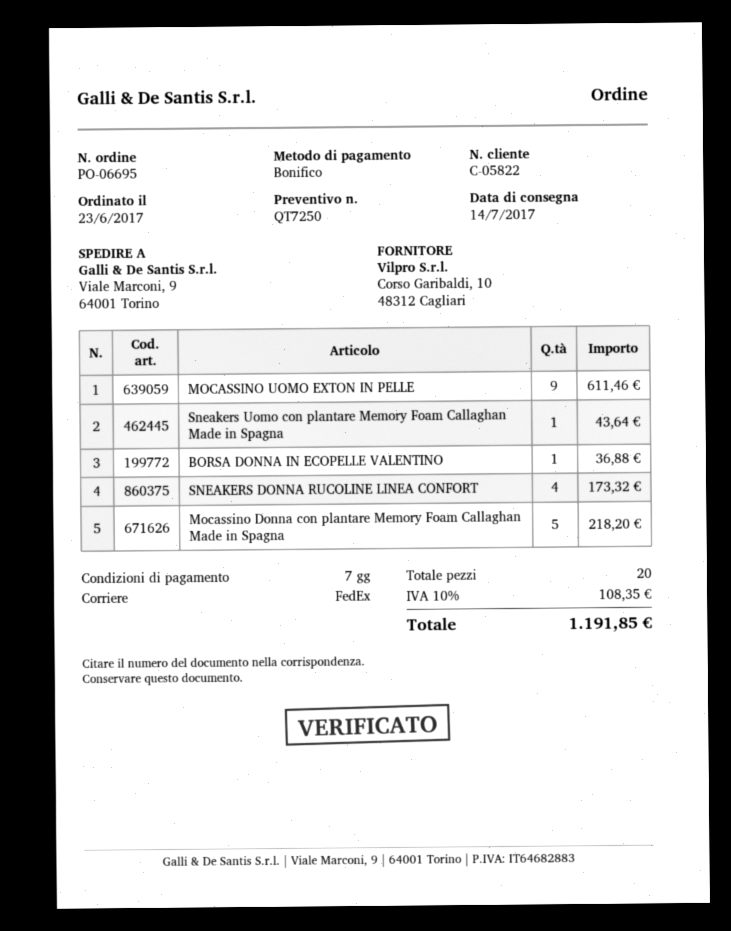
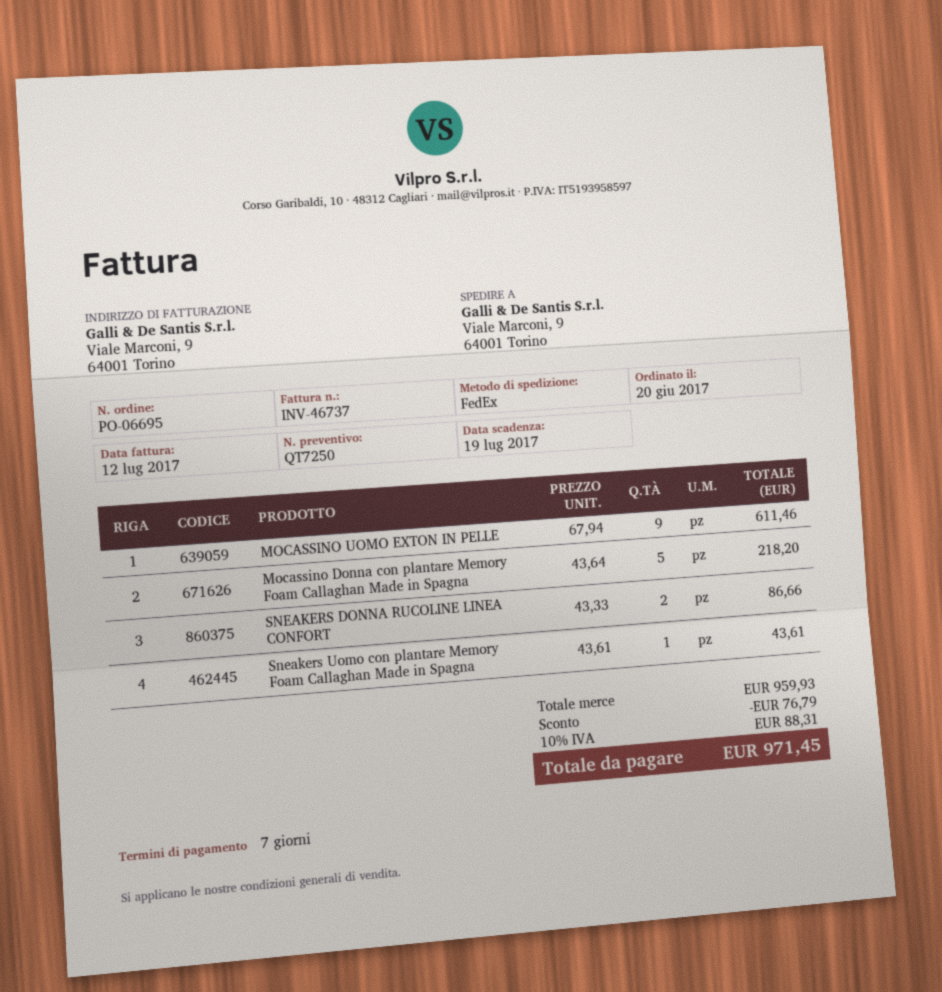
order date: 2017-06-23 -> 2017-06-20
Sneakers Uomo con plantare Memory Foam Callaghan Made in Spagna: 1 for 43.64 -> 1 for 43.61
BORSA DONNA IN ECOPELLE VALENTINO: 1 for 36.88 -> none
SNEAKERS DONNA RUCOLINE LINEA CONFORT: 4 for 173.32 -> 2 for 86.66
discount: none -> 76.79
tax: 10% = 108.35 -> 10% = 88.31
total: 1191.85 -> 971.45

